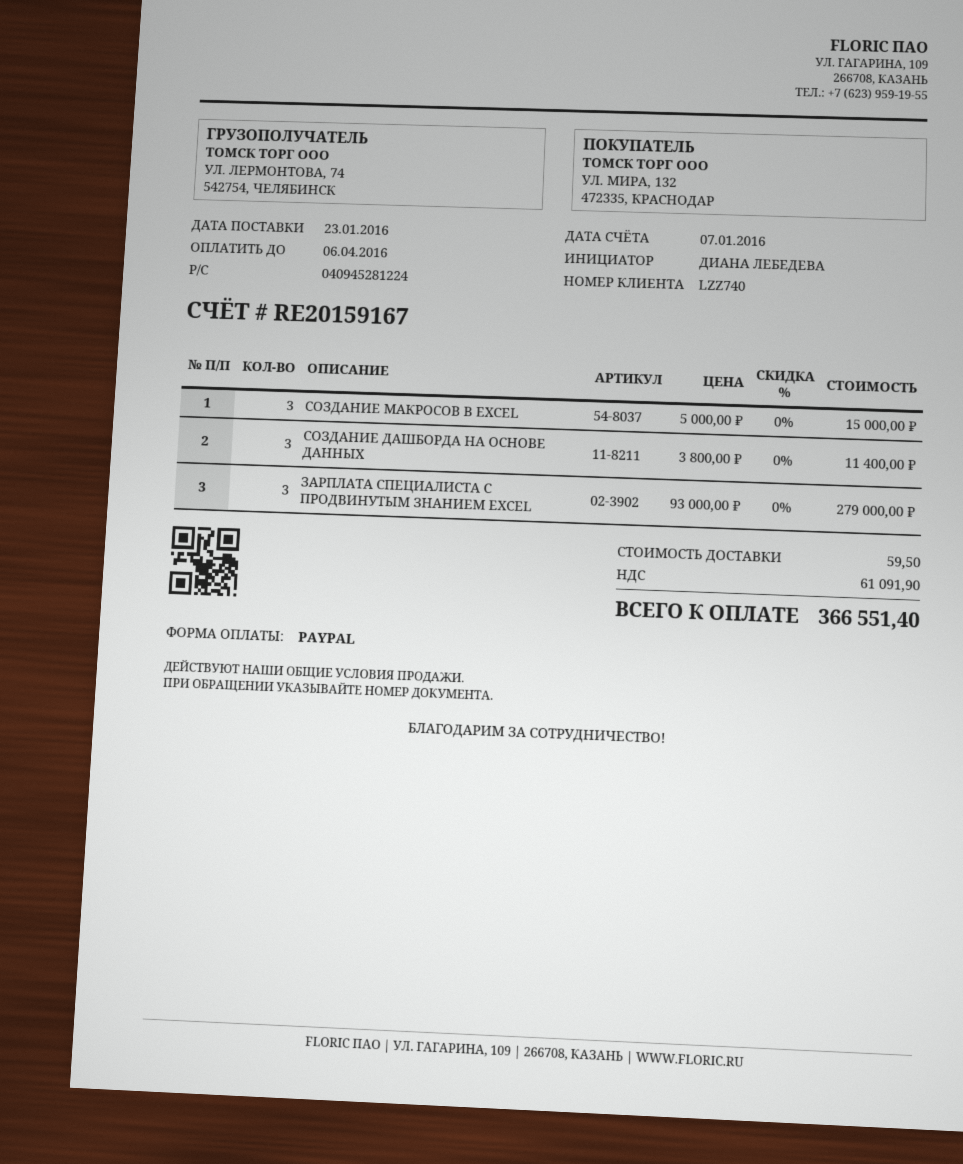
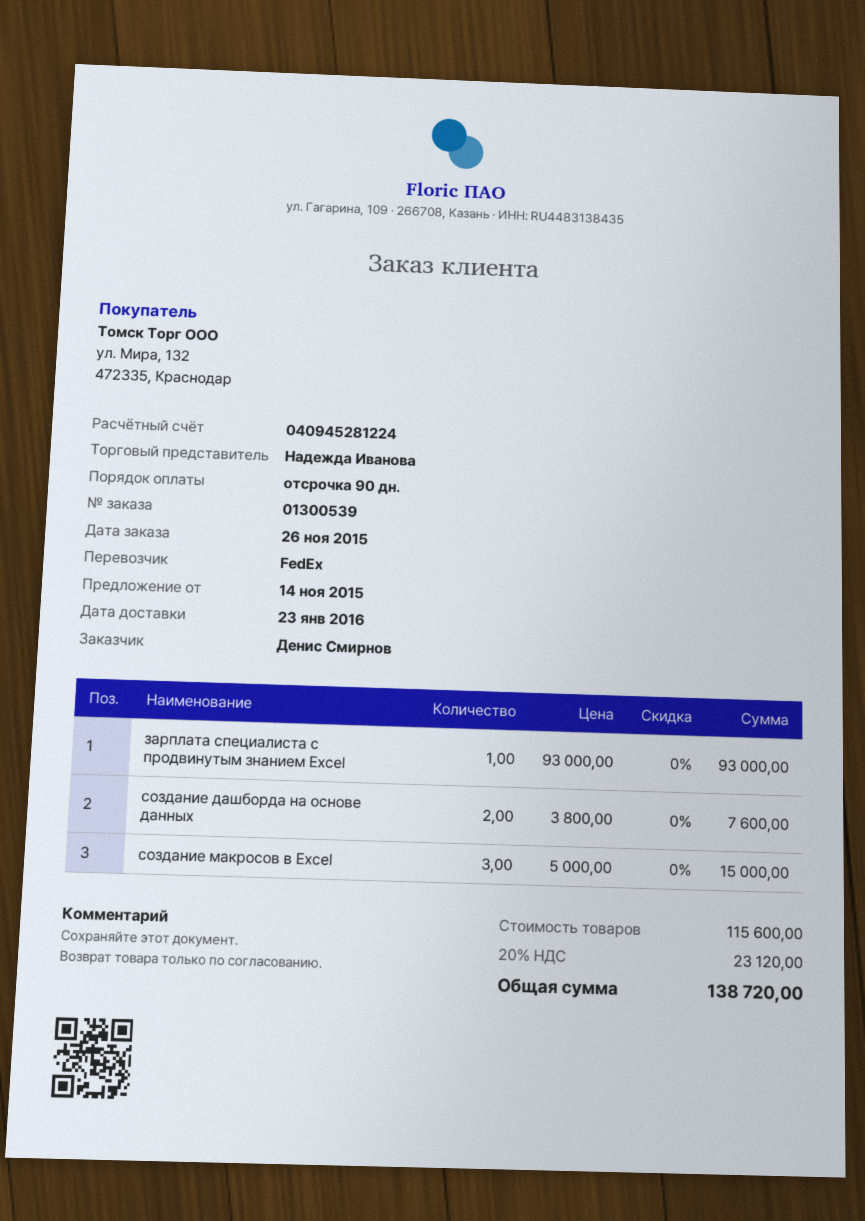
ordered by: ДИАНА ЛЕБЕДЕВА -> Денис Смирнов
СОЗДАНИЕ ДАШБОРДА НА ОСНОВЕ ДАННЫХ: 3 x 3800.00 = 11400.00 -> 2 x 3800.00 = 7600.00
ЗАРПЛАТА СПЕЦИАЛИСТА С ПРОДВИНУТЫМ ЗНАНИЕМ EXCEL: 3 x 93000.00 = 279000.00 -> 1 x 93000.00 = 93000.00
shipping: 59.50 -> none
tax: 61091.90 -> 23120.00
total: 366551.40 -> 138720.00

